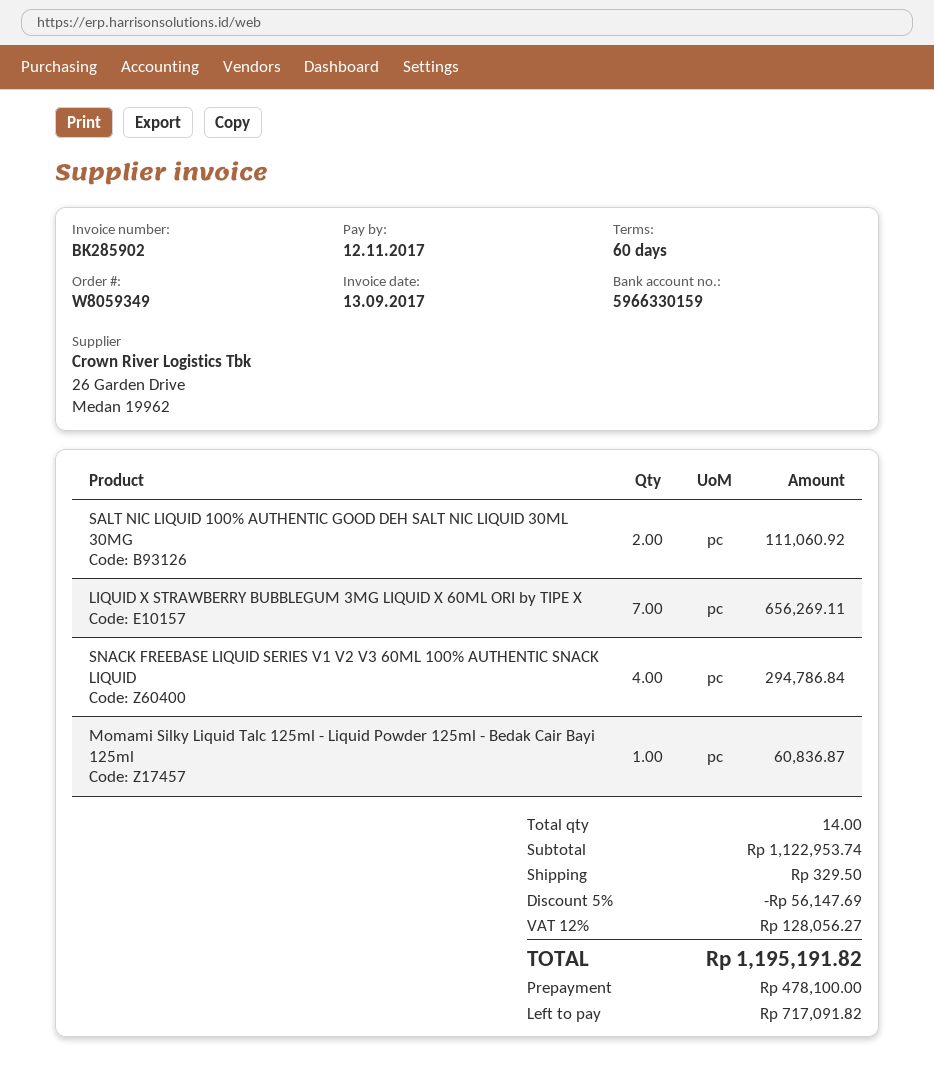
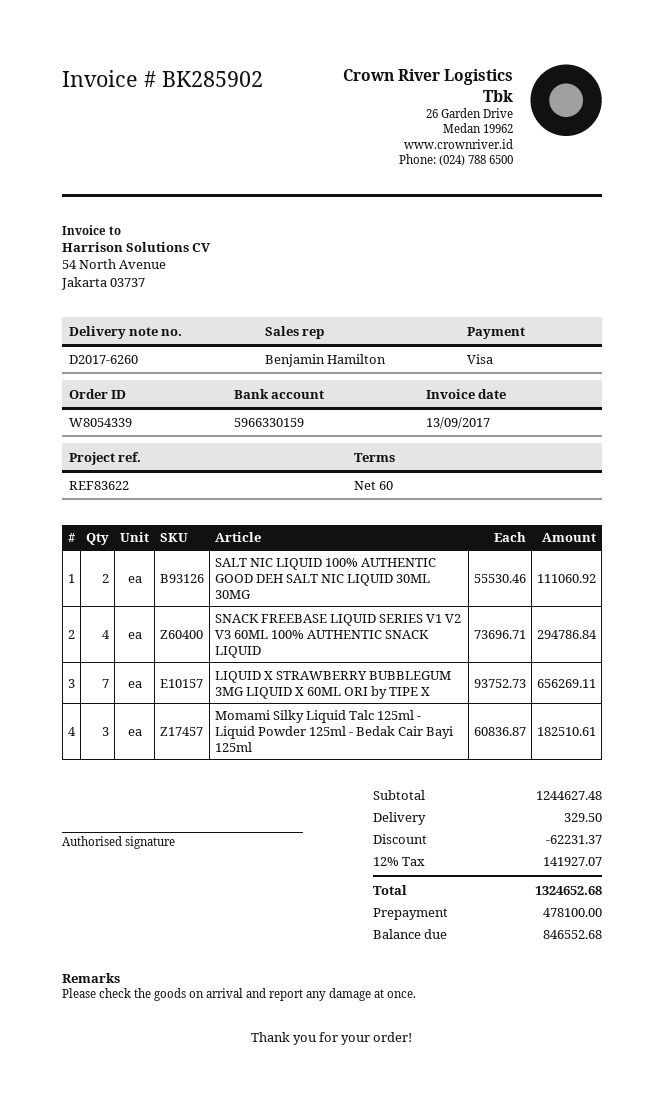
order number: W8059349 -> W8054339
Momami Silky Liquid Talc 125ml - Liquid Powder 125ml - Bedak Cair Bayi 125ml: 1 for 60836.87 -> 3 for 182510.61
subtotal: 1122953.74 -> 1244627.48
discount: 56147.69 -> 62231.37
tax: 12% = 128056.27 -> 12% = 141927.07
total: 1195191.82 -> 1324652.68
balance: 717091.82 -> 846552.68

